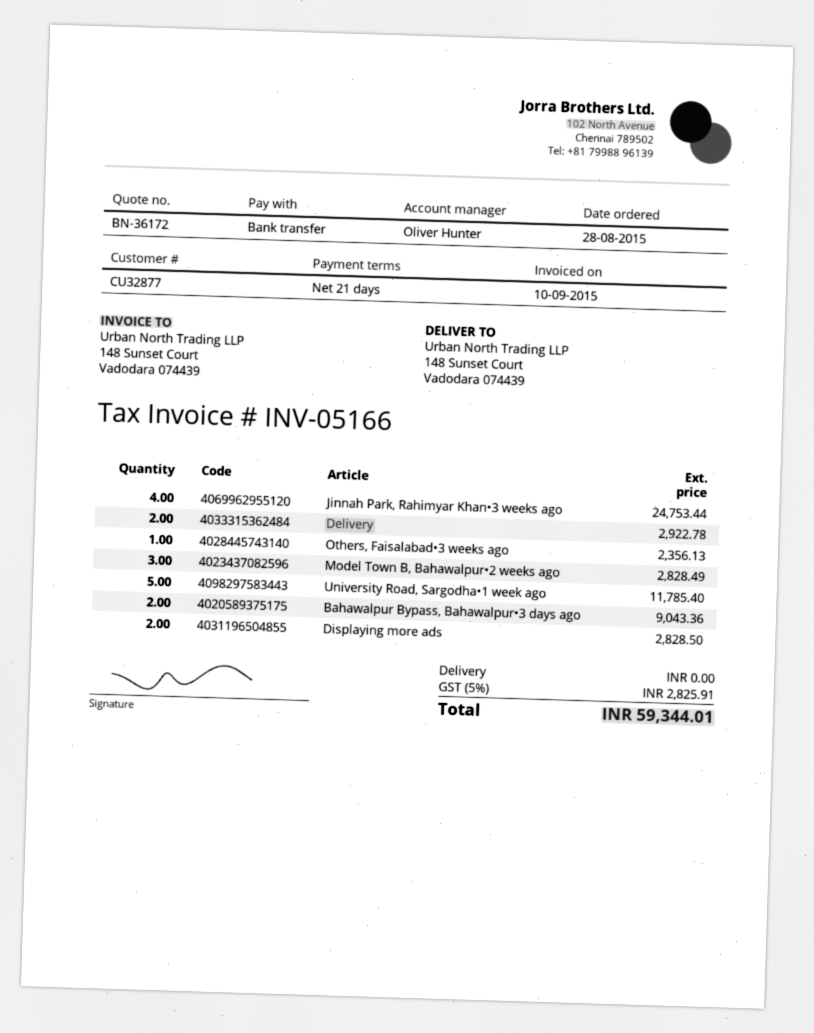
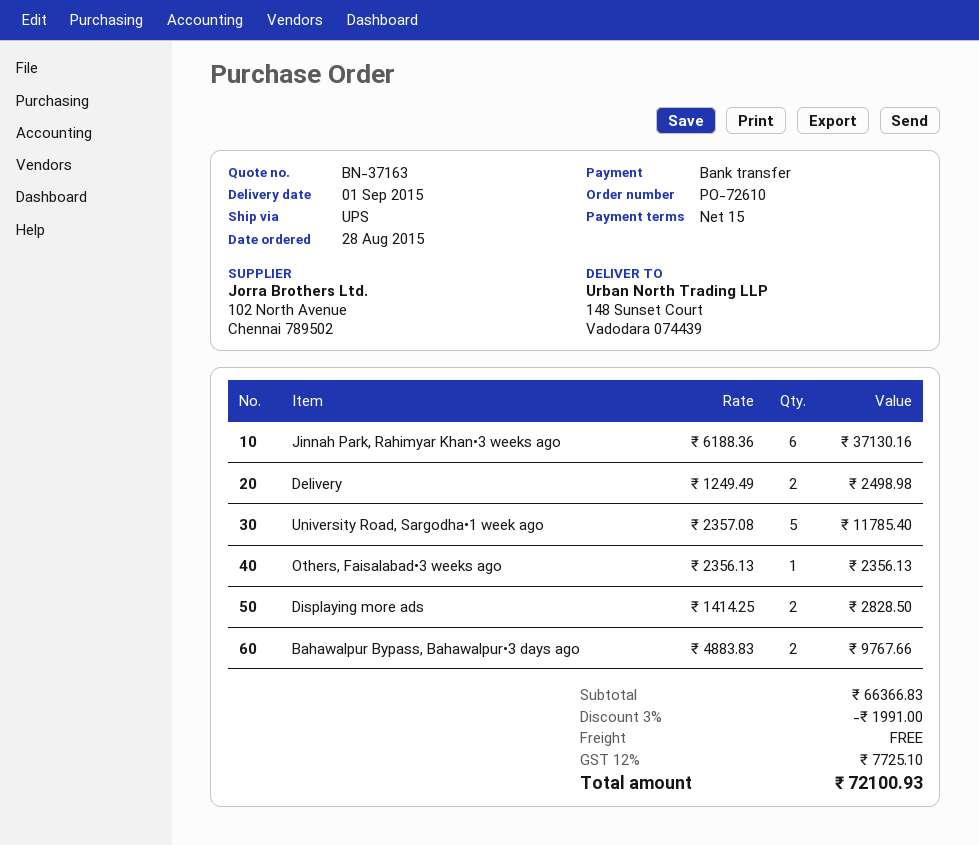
quote number: BN-36172 -> BN-37163
payment terms: 21 days -> 15 days
Jinnah Park, Rahimyar Khan•3 weeks ago: 4 for 24753.44 -> 6 for 37130.16
Delivery: 2 for 2922.78 -> 2 for 2498.98
Model Town B, Bahawalpur•2 weeks ago: 3 for 2828.49 -> none
Bahawalpur Bypass, Bahawalpur•3 days ago: 2 for 9043.36 -> 2 for 9767.66
discount: none -> 3% = 1991.00
tax: 5% = 2825.91 -> 12% = 7725.10
total: 59344.01 -> 72100.93

